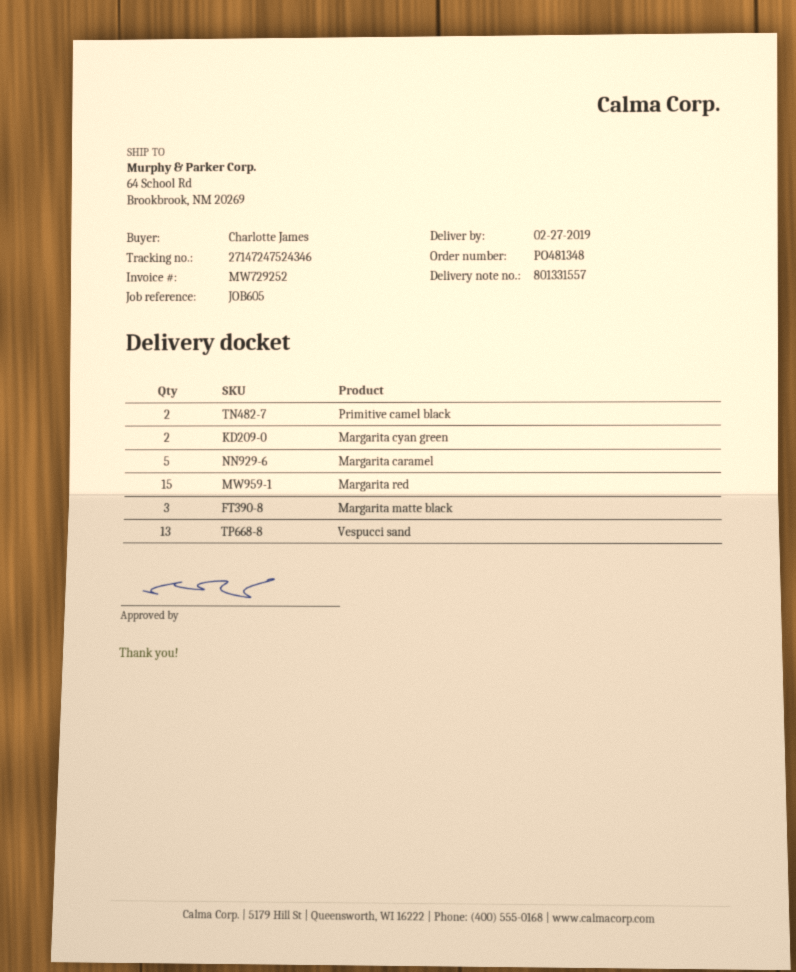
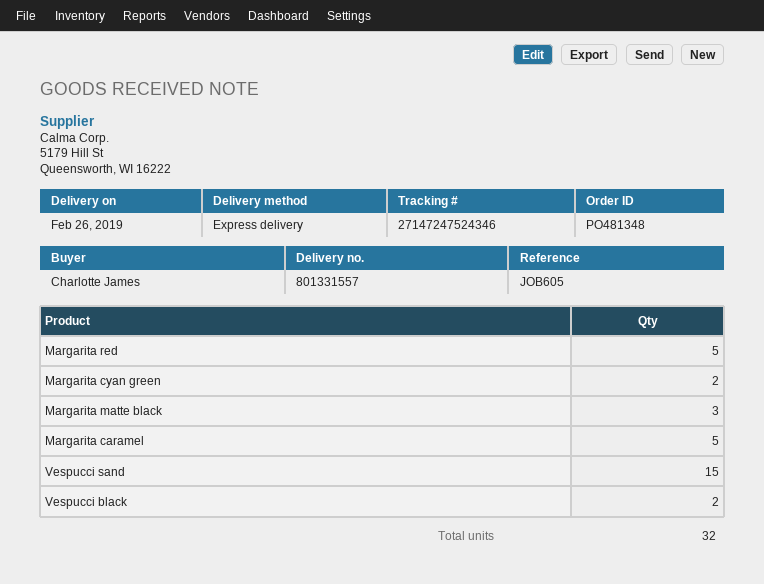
delivery date: 2019-02-27 -> 2019-02-26
Primitive camel black: 2 -> none
Margarita red: 15 -> 5
Vespucci sand: 13 -> 15
Vespucci black: none -> 2

